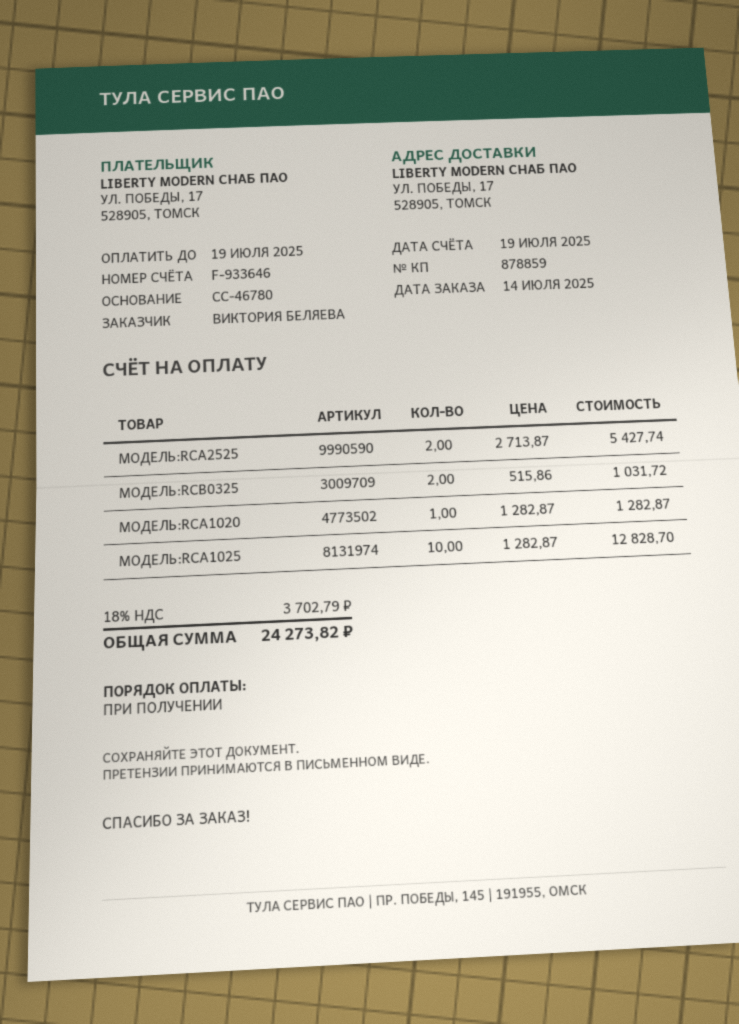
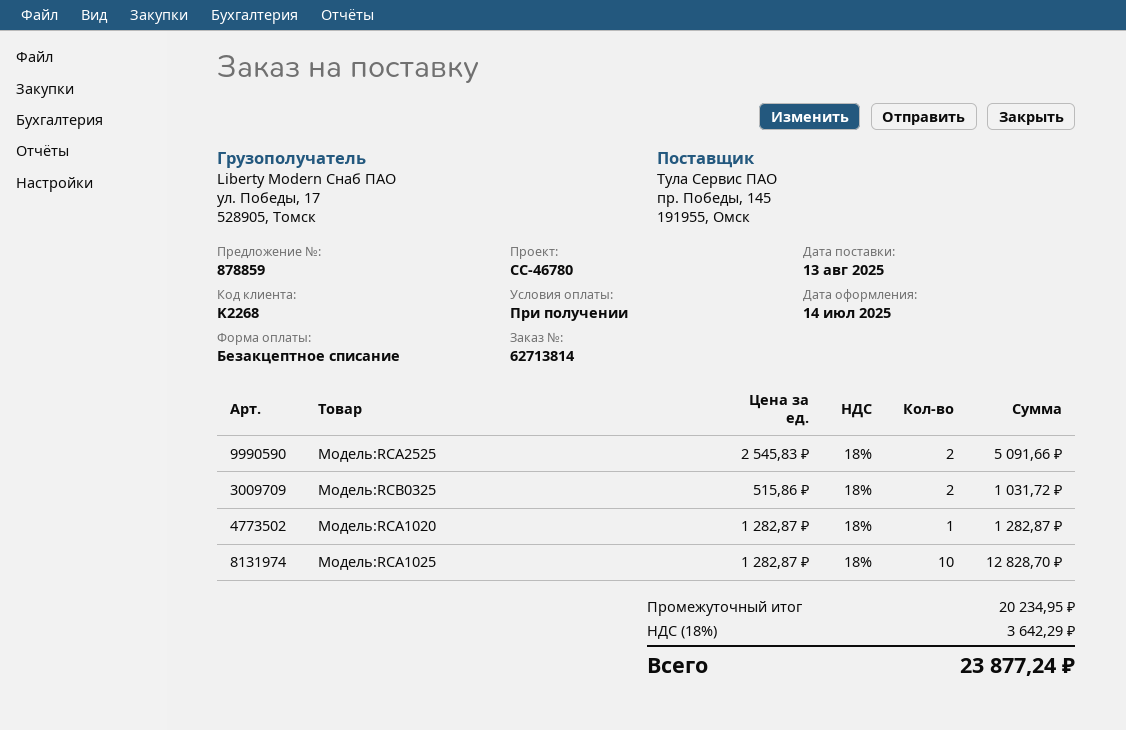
МОДЕЛЬ:RCA2525: 2 x 2713.87 = 5427.74 -> 2 x 2545.83 = 5091.66
tax: 18% = 3702.79 -> 18% = 3642.29
total: 24273.82 -> 23877.24

